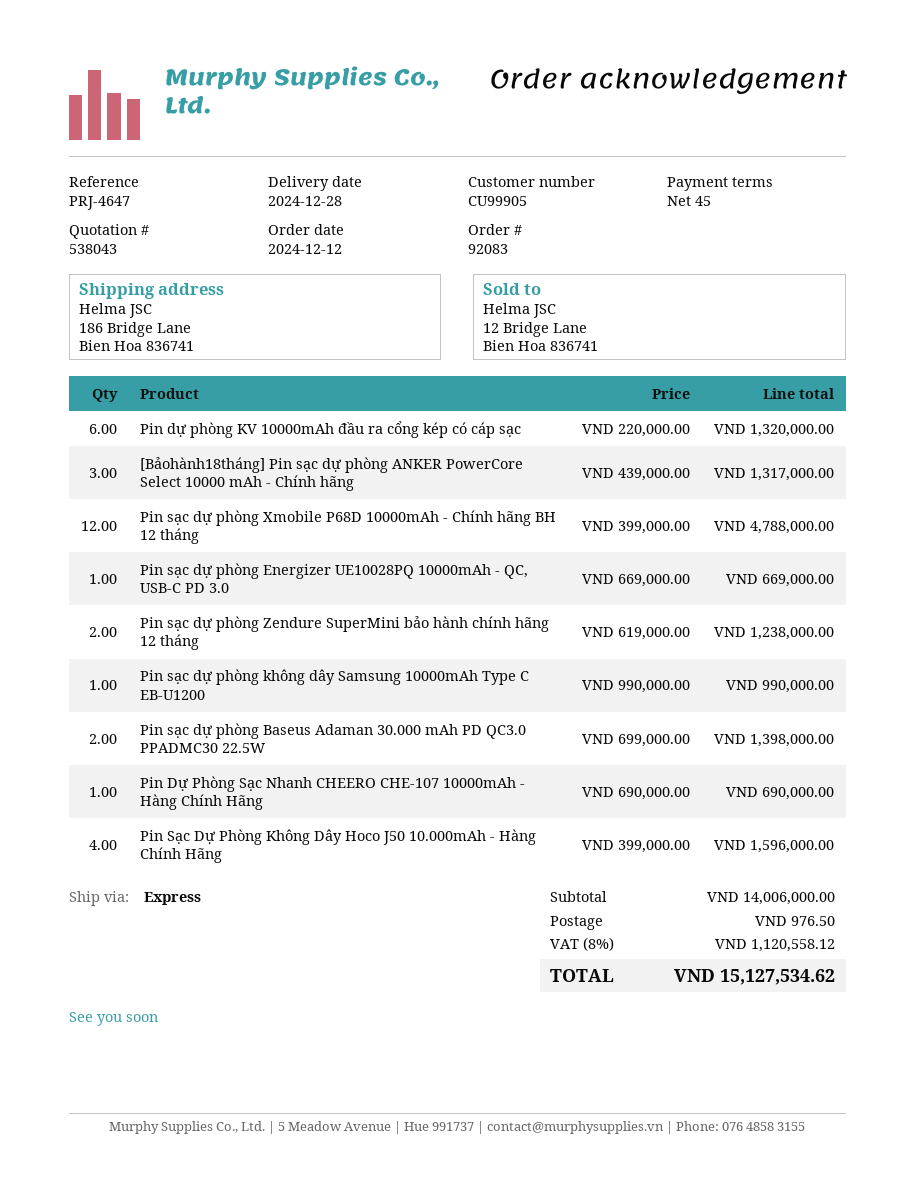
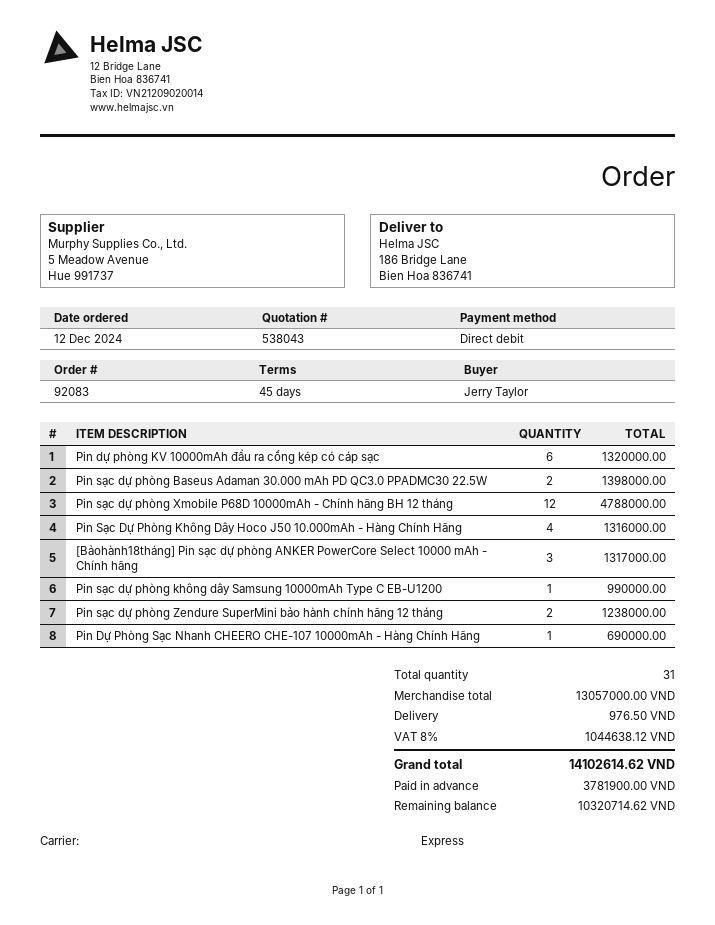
Pin sạc dự phòng Energizer UE10028PQ 10000mAh - QC, USB-C PD 3.0: 1 for 669000.00 -> none
Pin Sạc Dự Phòng Không Dây Hoco J50 10.000mAh - Hàng Chính Hãng: 4 for 1596000.00 -> 4 for 1316000.00
subtotal: 14006000.00 -> 13057000.00
tax: 8% = 1120558.12 -> 8% = 1044638.12
total: 15127534.62 -> 14102614.62

